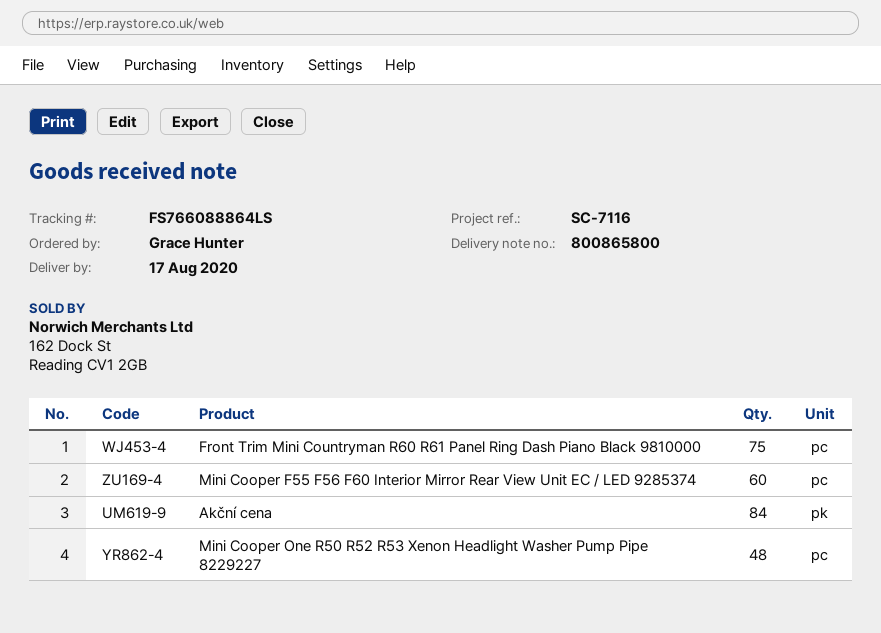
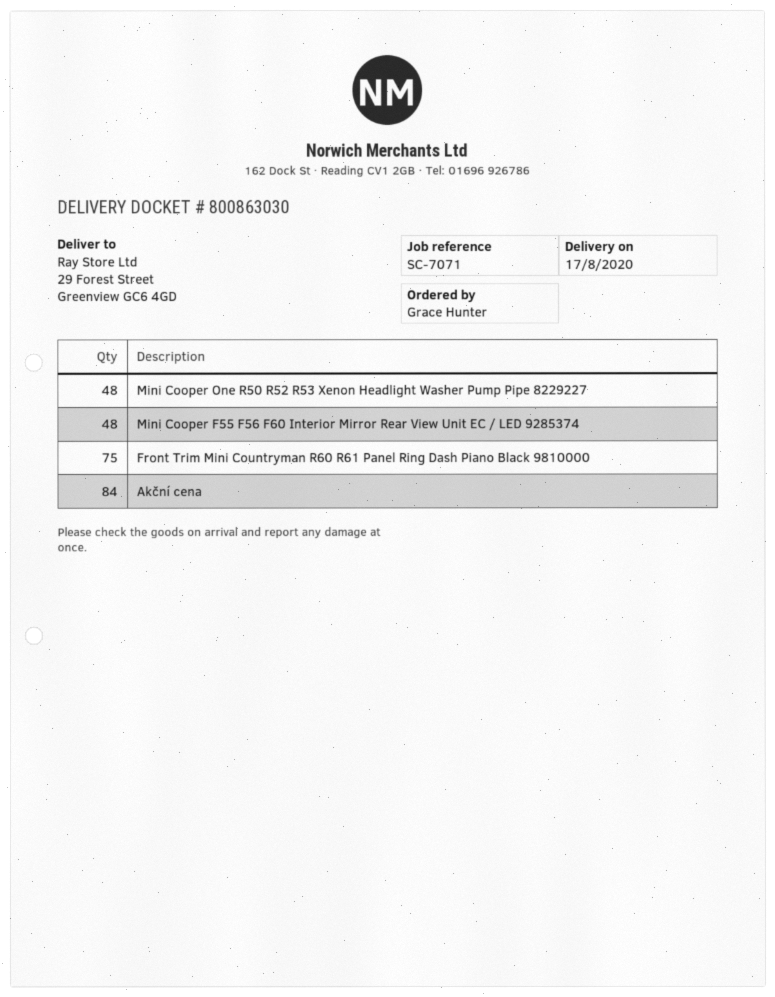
delivery note number: 800865800 -> 800863030
reference: SC-7116 -> SC-7071
Mini Cooper F55 F56 F60 Interior Mirror Rear View Unit EC / LED 9285374: 60 -> 48

